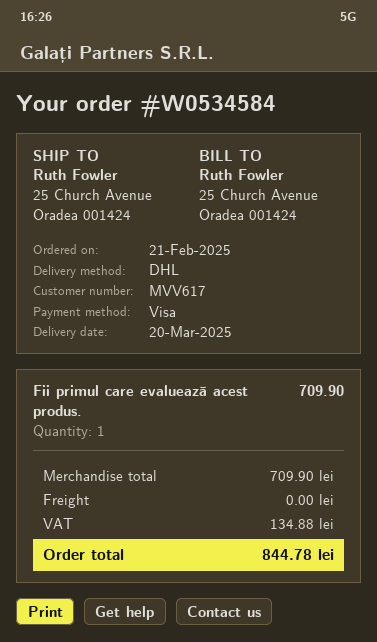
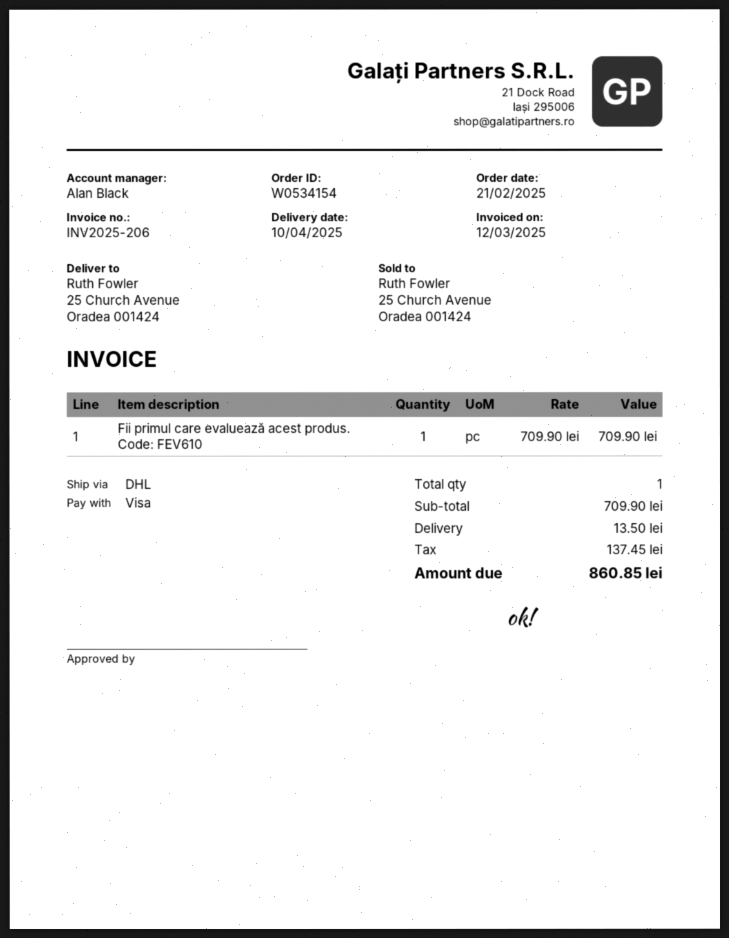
order number: W0534584 -> W0534154
delivery date: 2025-03-20 -> 2025-04-10
shipping: 0.00 -> 13.50
tax: 134.88 -> 137.45
total: 844.78 -> 860.85

